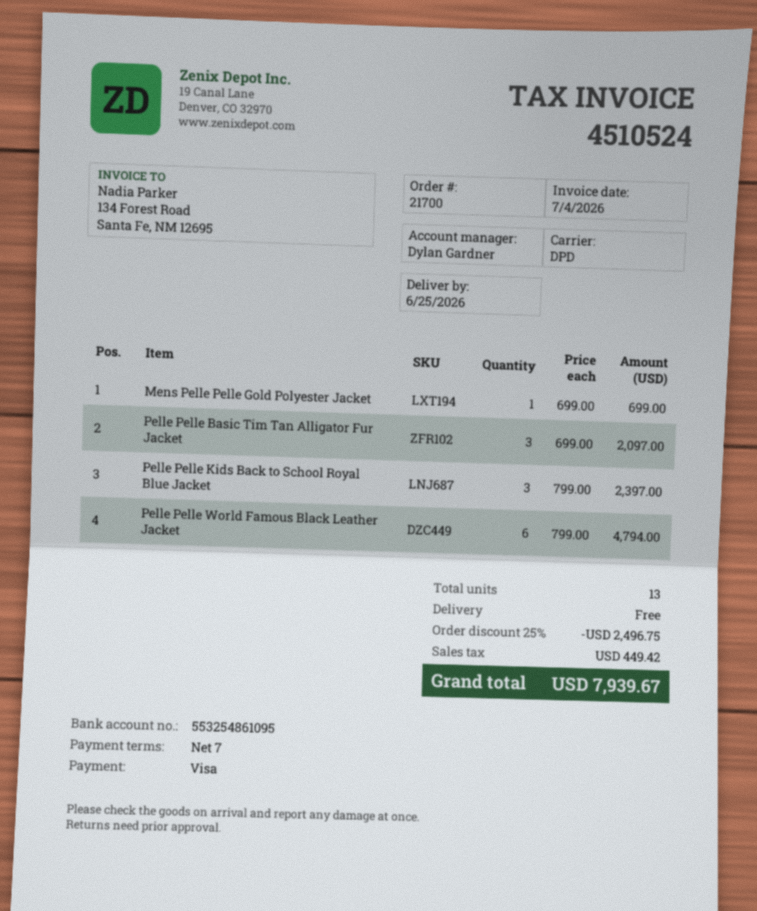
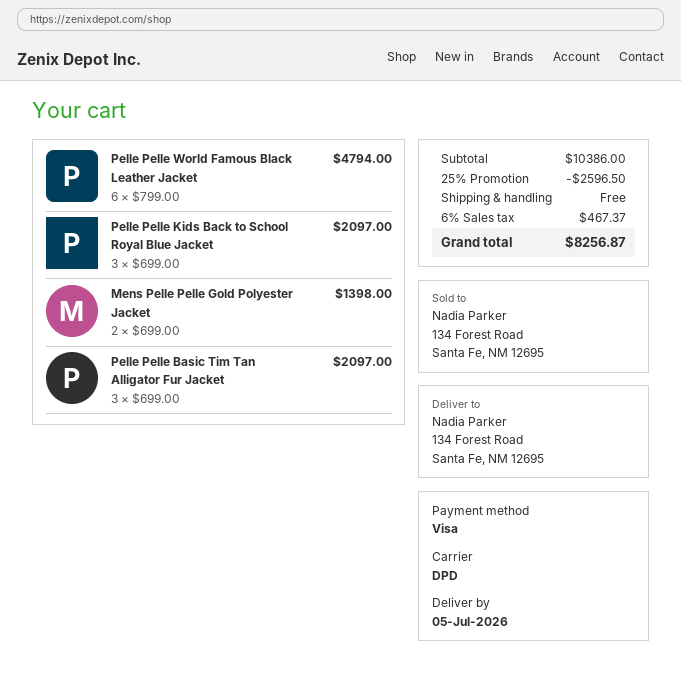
delivery date: 2026-06-25 -> 2026-07-05
Mens Pelle Pelle Gold Polyester Jacket: 1 x 699.00 = 699.00 -> 2 x 699.00 = 1398.00
Pelle Pelle Kids Back to School Royal Blue Jacket: 3 x 799.00 = 2397.00 -> 3 x 699.00 = 2097.00
discount: 25% = 2496.75 -> 25% = 2596.50
tax: 449.42 -> 467.37
total: 7939.67 -> 8256.87

